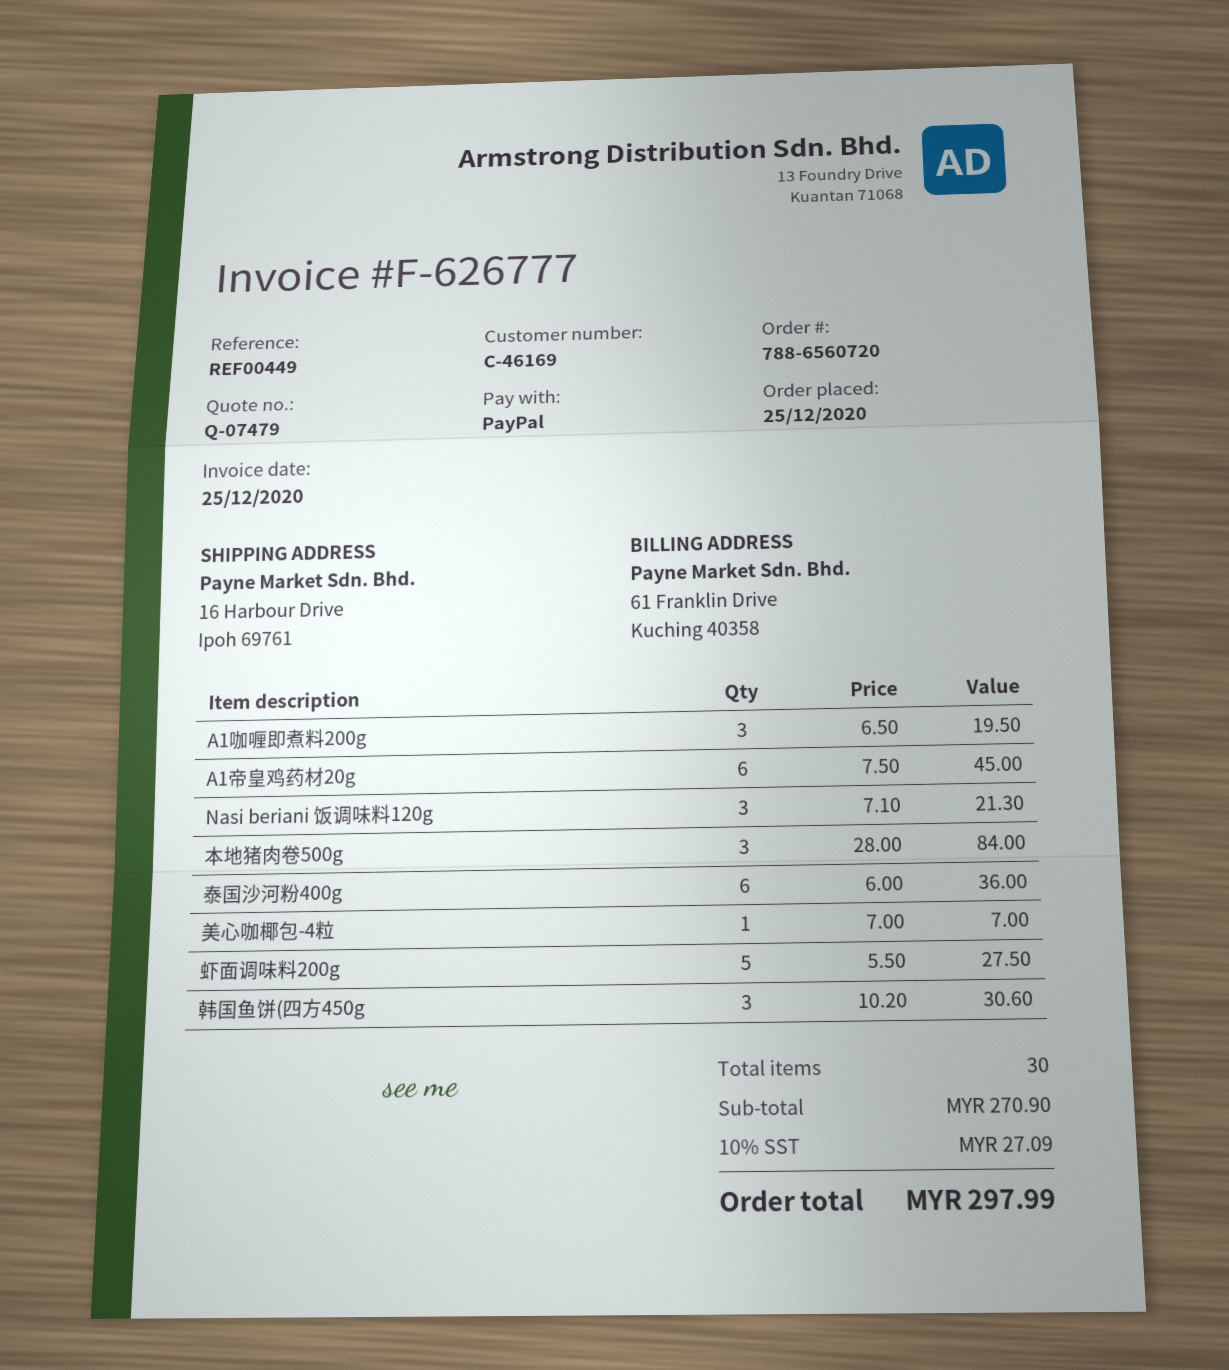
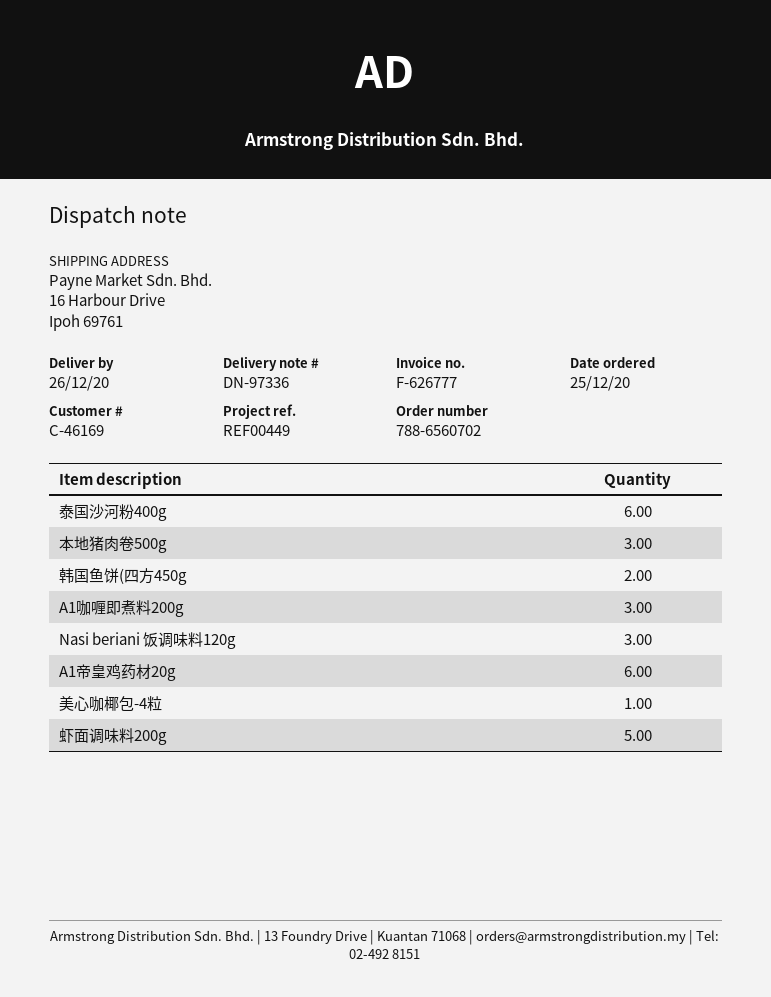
order number: 788-6560720 -> 788-6560702
韩国鱼饼(四方450g: 3 -> 2

